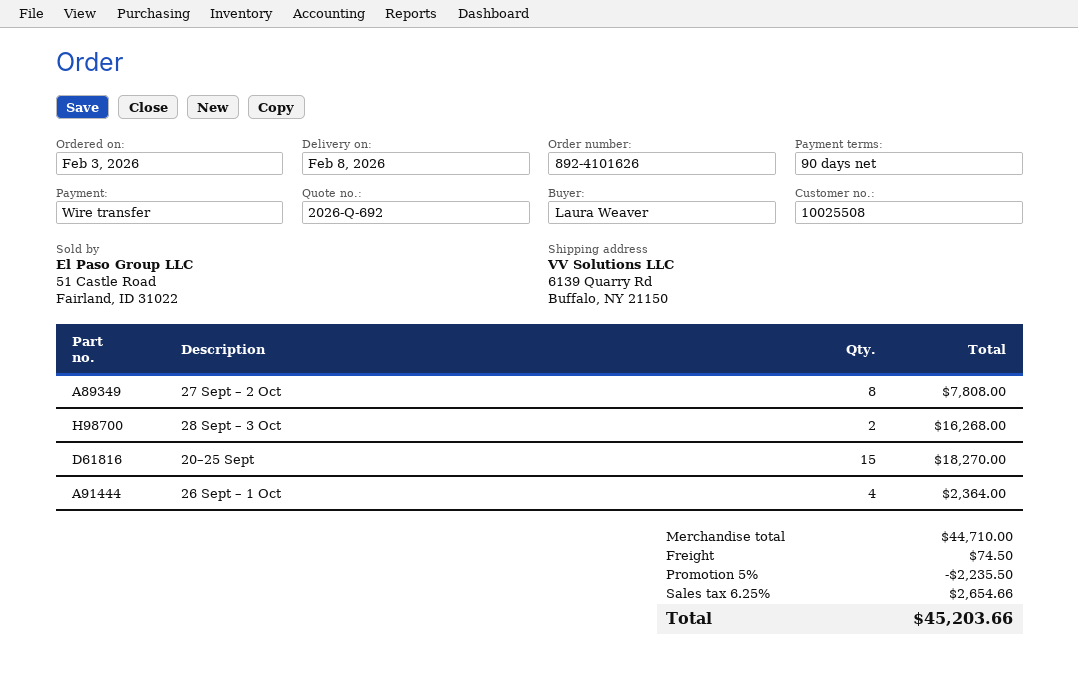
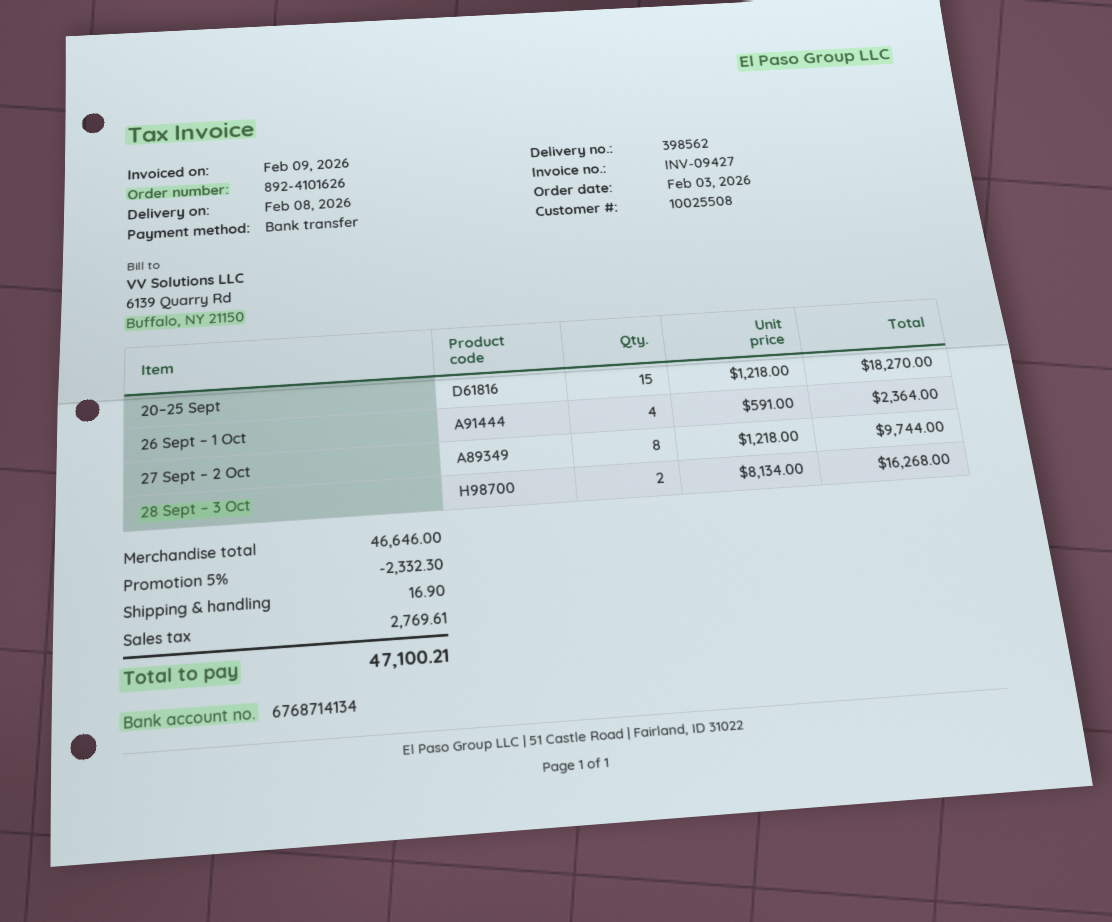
27 Sept – 2 Oct: 8 for 7808.00 -> 8 for 9744.00
subtotal: 44710.00 -> 46646.00
discount: 5% = 2235.50 -> 5% = 2332.30
shipping: 74.50 -> 16.90
tax: 2654.66 -> 2769.61
total: 45203.66 -> 47100.21

